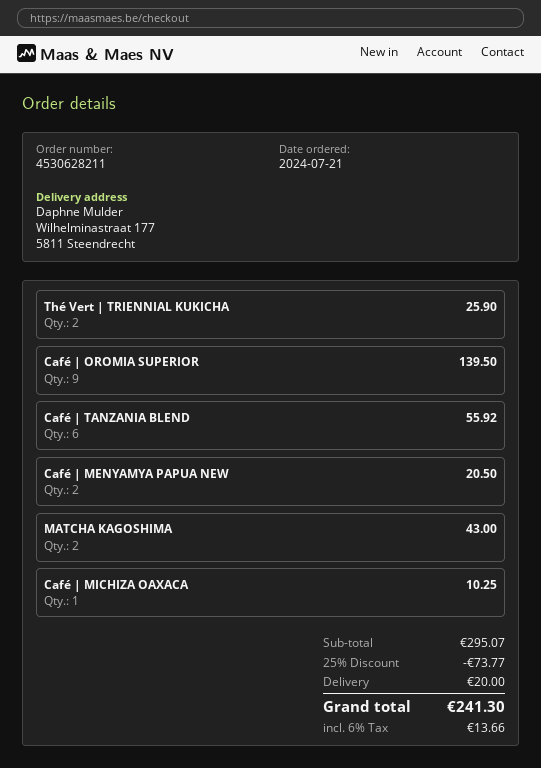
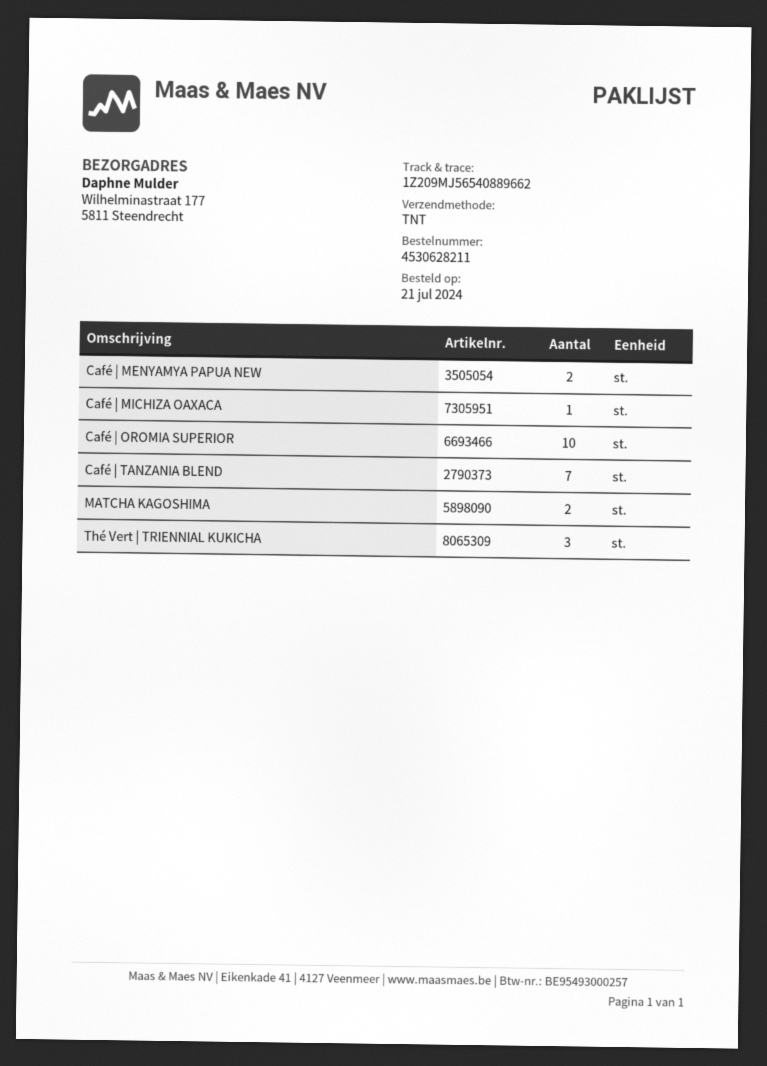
Thé Vert | TRIENNIAL KUKICHA: 2 -> 3
Café | OROMIA SUPERIOR: 9 -> 10
Café | TANZANIA BLEND: 6 -> 7

